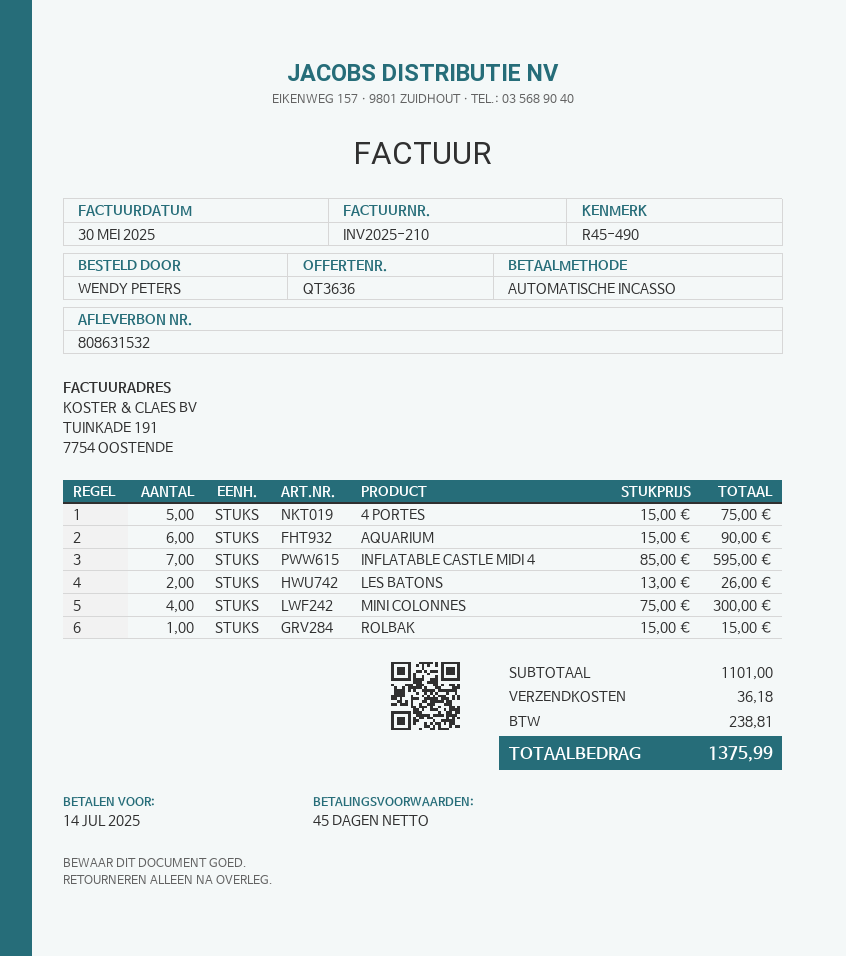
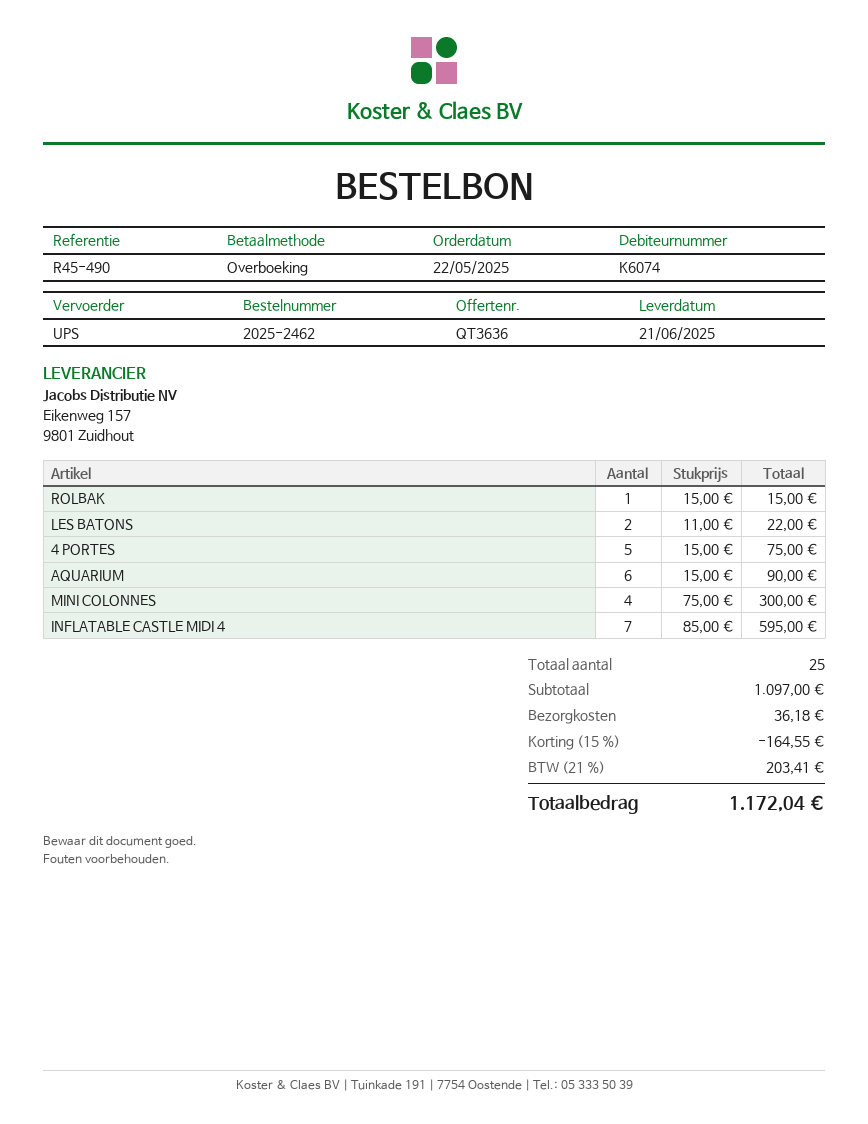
payment method: direct debit -> bank transfer
LES BATONS: 2 x 13.00 = 26.00 -> 2 x 11.00 = 22.00
subtotal: 1101.00 -> 1097.00
discount: none -> 15% = 164.55
tax: 238.81 -> 203.41
total: 1375.99 -> 1172.04

